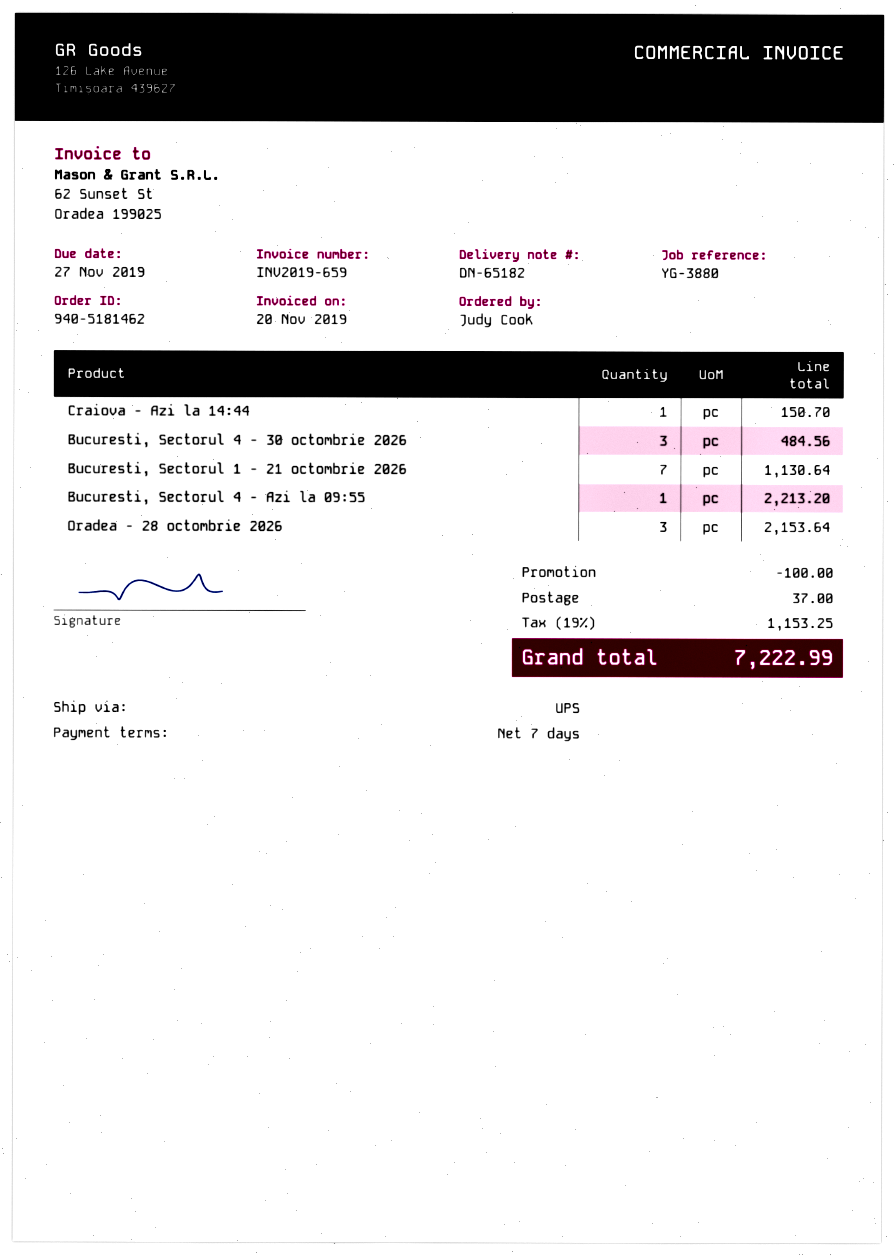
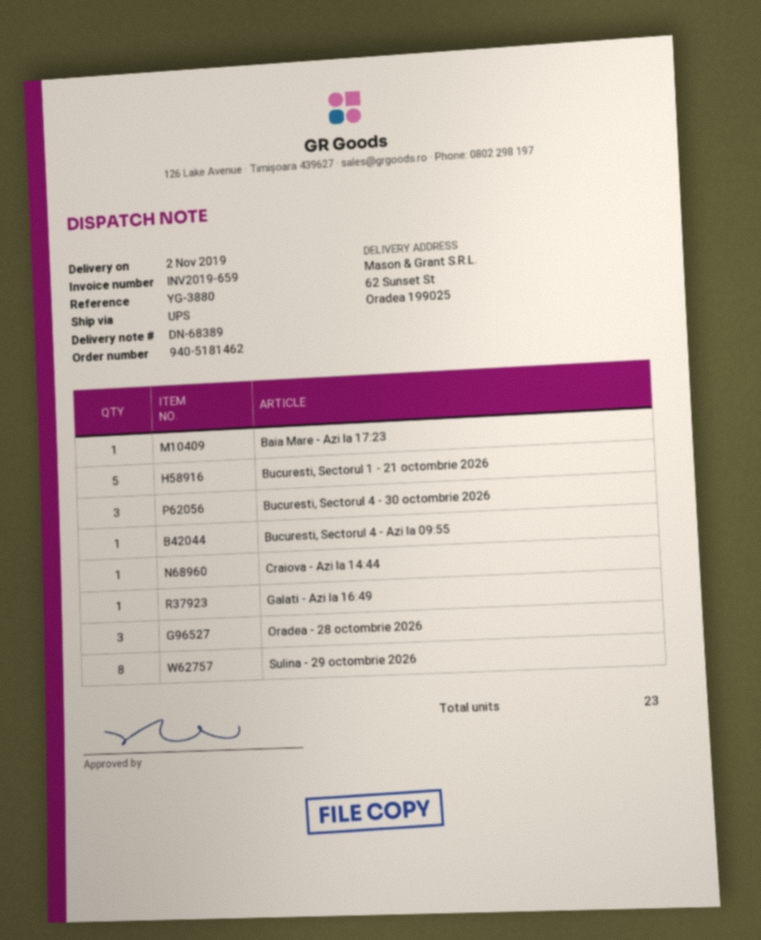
delivery note number: DN-65182 -> DN-68389
Bucuresti, Sectorul 1 - 21 octombrie 2026: 7 -> 5
Baia Mare - Azi la 17:23: none -> 1
Galati - Azi la 16:49: none -> 1
Sulina - 29 octombrie 2026: none -> 8

